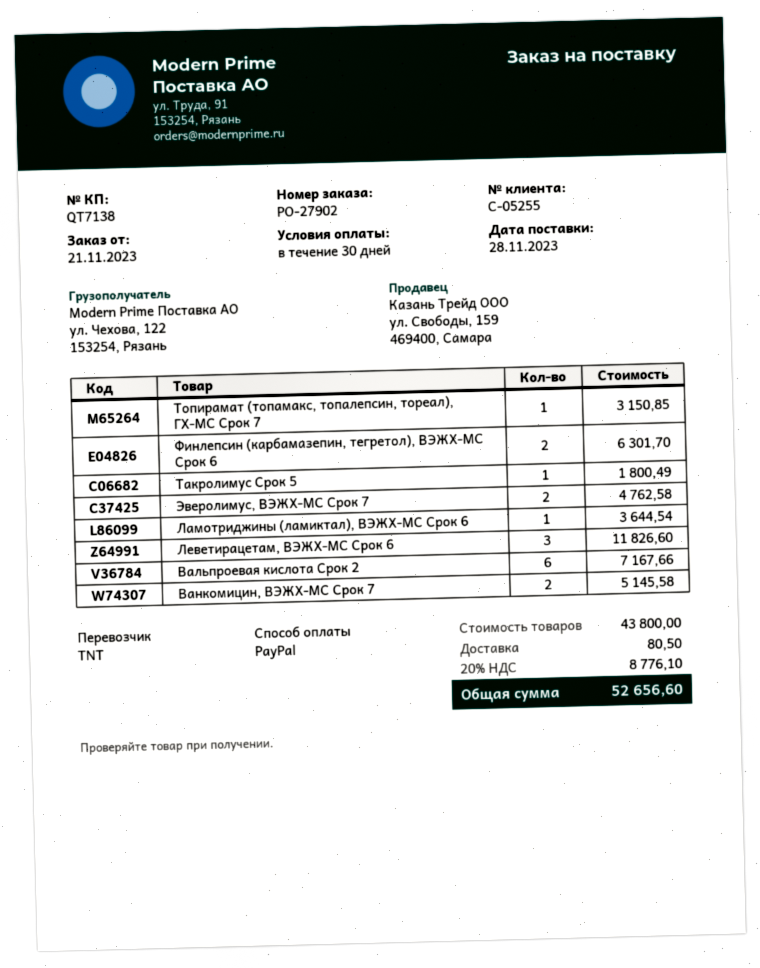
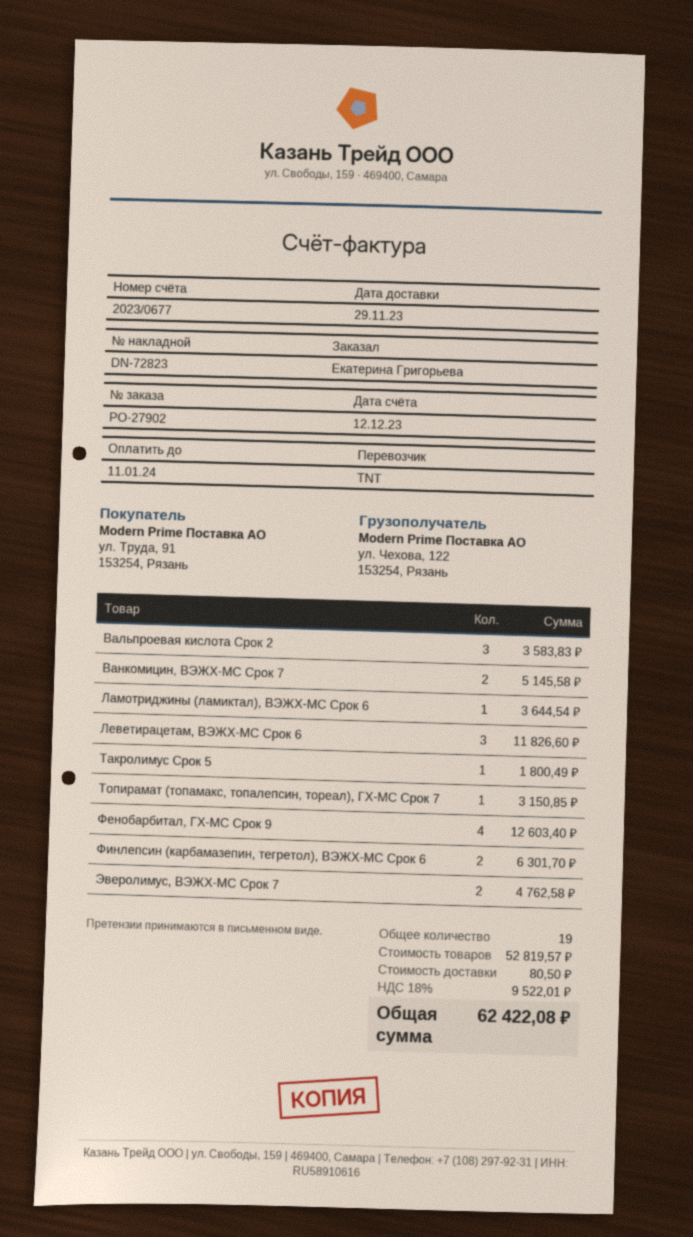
delivery date: 2023-11-28 -> 2023-11-29
Вальпроевая кислота Срок 2: 6 for 7167.66 -> 3 for 3583.83
Фенобарбитал, ГХ-МС Срок 9: none -> 4 for 12603.40
subtotal: 43800.00 -> 52819.57
tax: 20% = 8776.10 -> 18% = 9522.01
total: 52656.60 -> 62422.08

